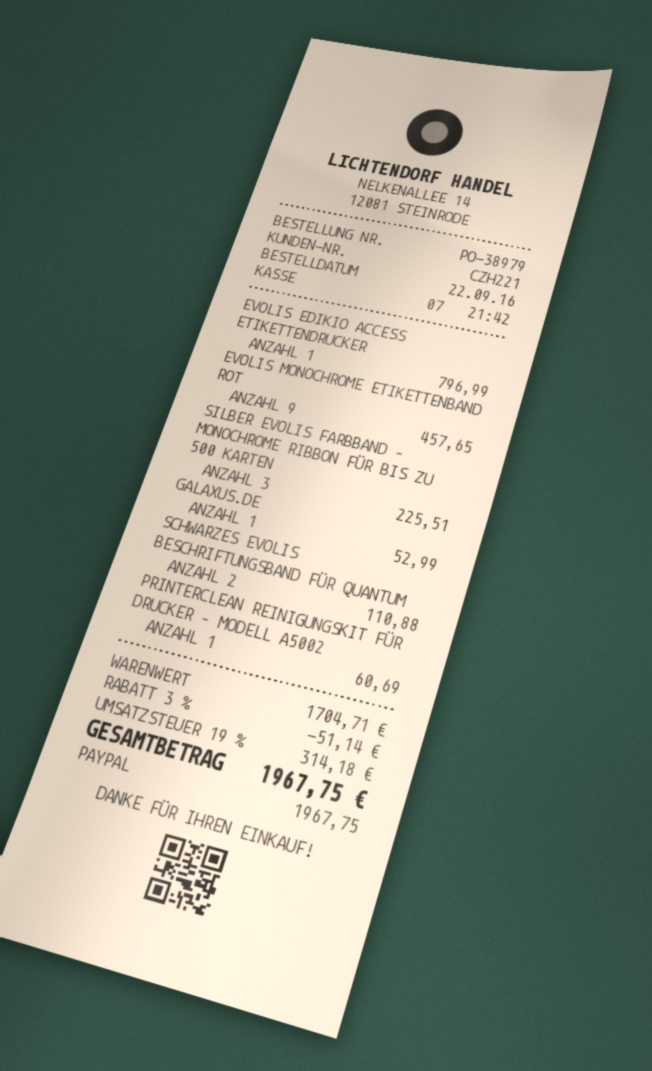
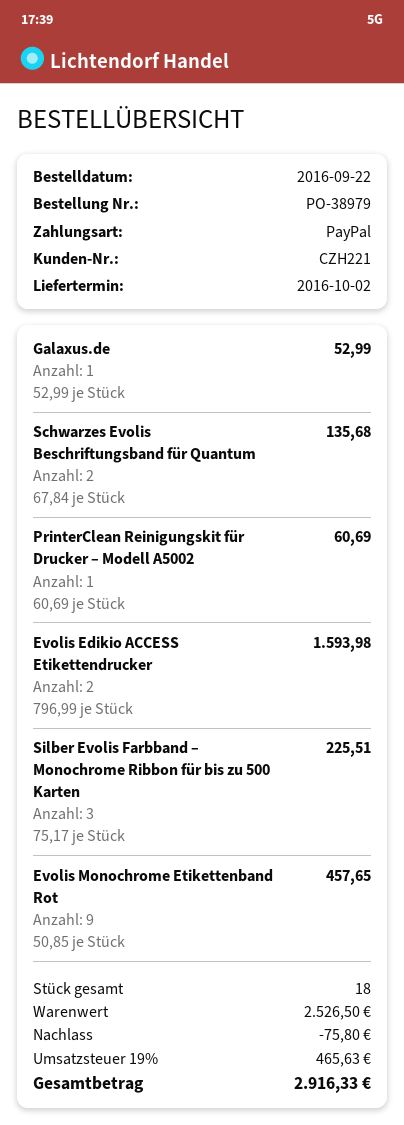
EVOLIS EDIKIO ACCESS ETIKETTENDRUCKER: 1 for 796.99 -> 2 for 1593.98
SCHWARZES EVOLIS BESCHRIFTUNGSBAND FÜR QUANTUM: 2 for 110.88 -> 2 for 135.68
subtotal: 1704.71 -> 2526.50
discount: 51.14 -> 75.80
tax: 19% = 314.18 -> 19% = 465.63
total: 1967.75 -> 2916.33

